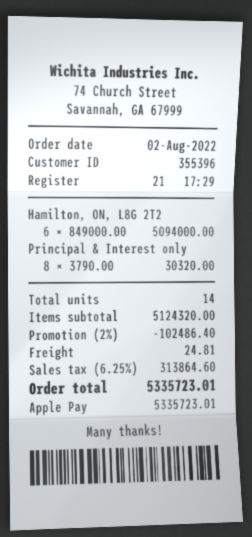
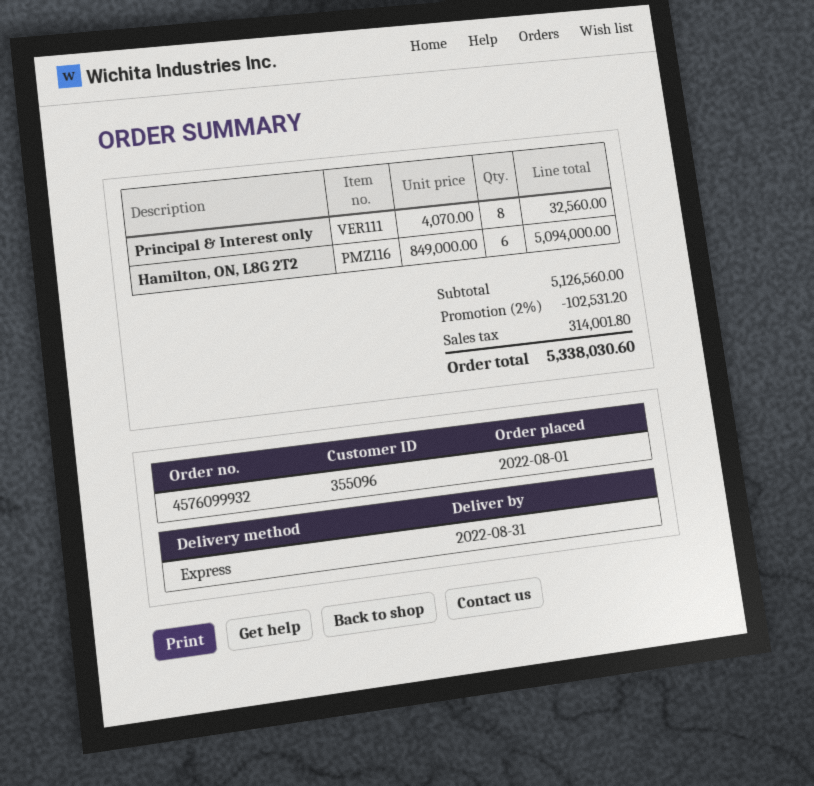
order date: 2022-08-02 -> 2022-08-01
customer number: 355396 -> 355096
Principal & Interest only: 8 x 3790.00 = 30320.00 -> 8 x 4070.00 = 32560.00
subtotal: 5124320.00 -> 5126560.00
discount: 2% = 102486.40 -> 2% = 102531.20
shipping: 24.81 -> none
tax: 313864.60 -> 314001.80
total: 5335723.01 -> 5338030.60

